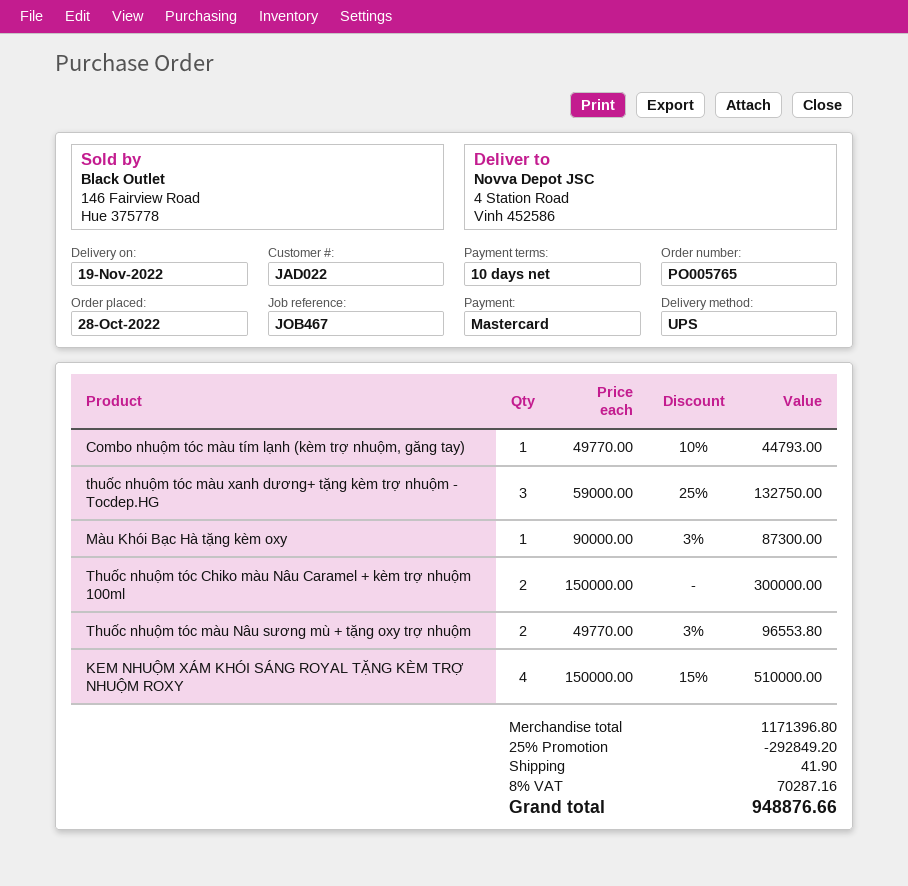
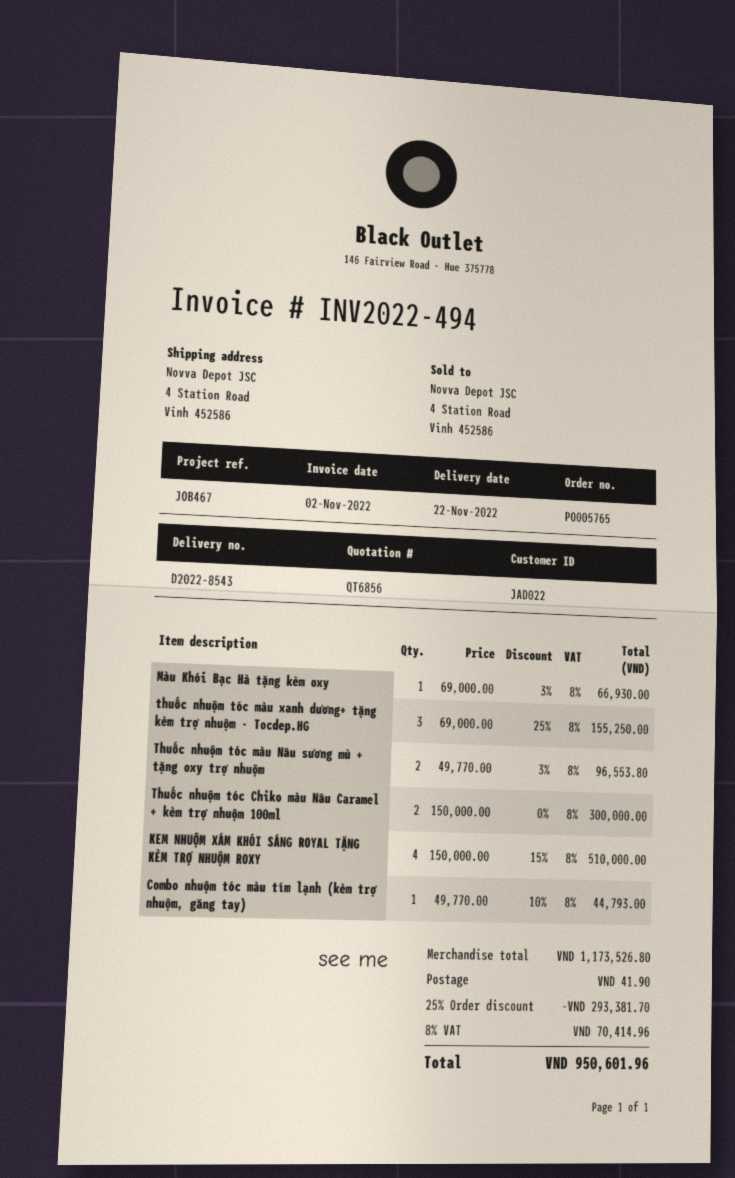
delivery date: 2022-11-19 -> 2022-11-22
thuốc nhuộm tóc màu xanh dương+ tặng kèm trợ nhuộm - Tocdep.HG: 3 x 59000.00 - 25% = 132750.00 -> 3 x 69000.00 - 25% = 155250.00
Màu Khói Bạc Hà tặng kèm oxy: 1 x 90000.00 - 3% = 87300.00 -> 1 x 69000.00 - 3% = 66930.00
subtotal: 1171396.80 -> 1173526.80
discount: 25% = 292849.20 -> 25% = 293381.70
tax: 8% = 70287.16 -> 8% = 70414.96
total: 948876.66 -> 950601.96

